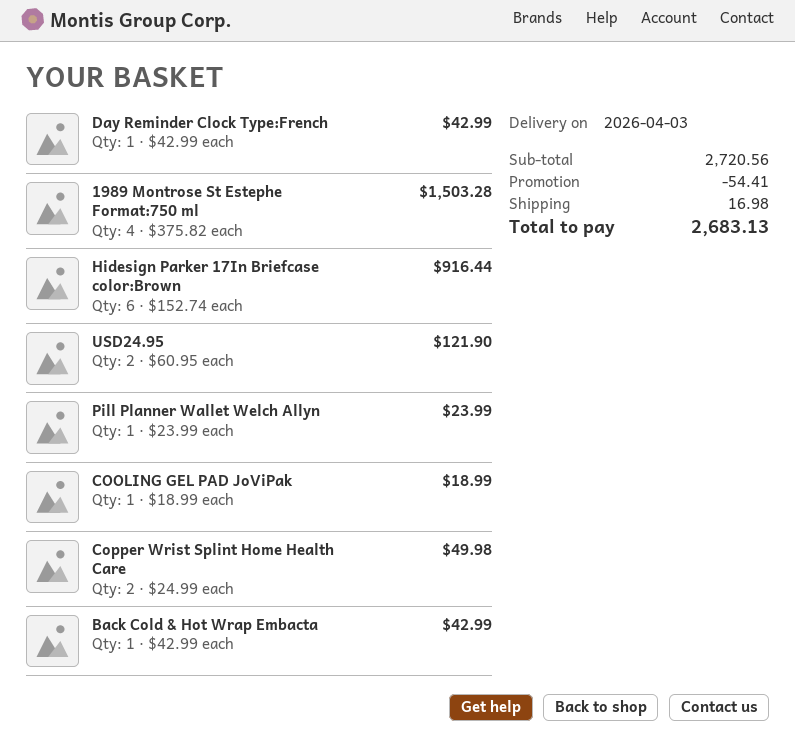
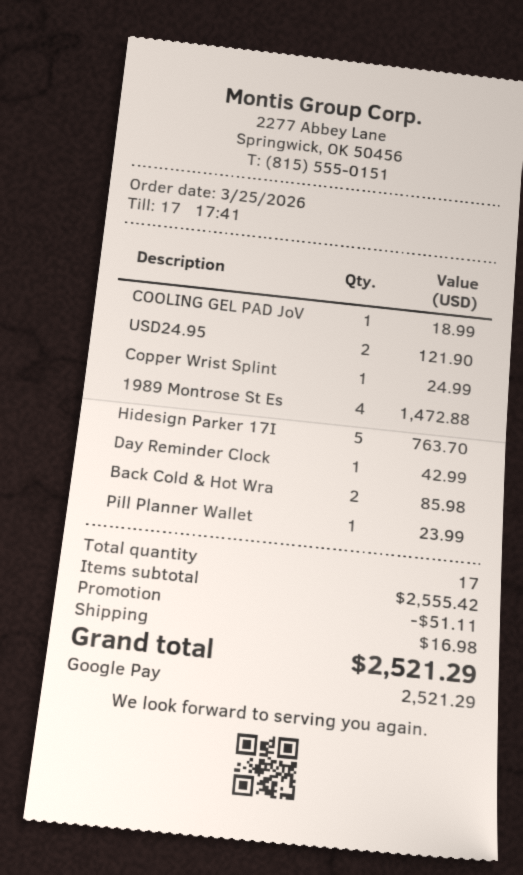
1989 Montrose St Estephe Format:750 ml: 4 for 1503.28 -> 4 for 1472.88
Hidesign Parker 17In Briefcase color:Brown: 6 for 916.44 -> 5 for 763.70
Copper Wrist Splint Home Health Care: 2 for 49.98 -> 1 for 24.99
Back Cold & Hot Wrap Embacta: 1 for 42.99 -> 2 for 85.98
subtotal: 2720.56 -> 2555.42
discount: 54.41 -> 51.11
total: 2683.13 -> 2521.29

